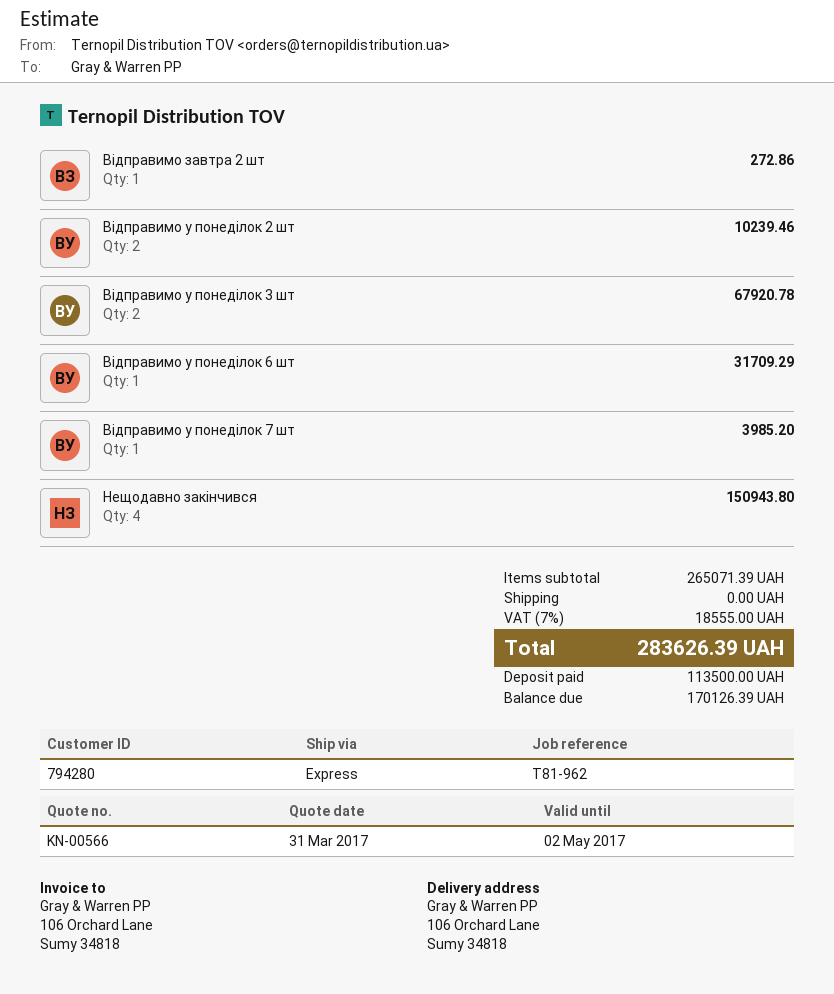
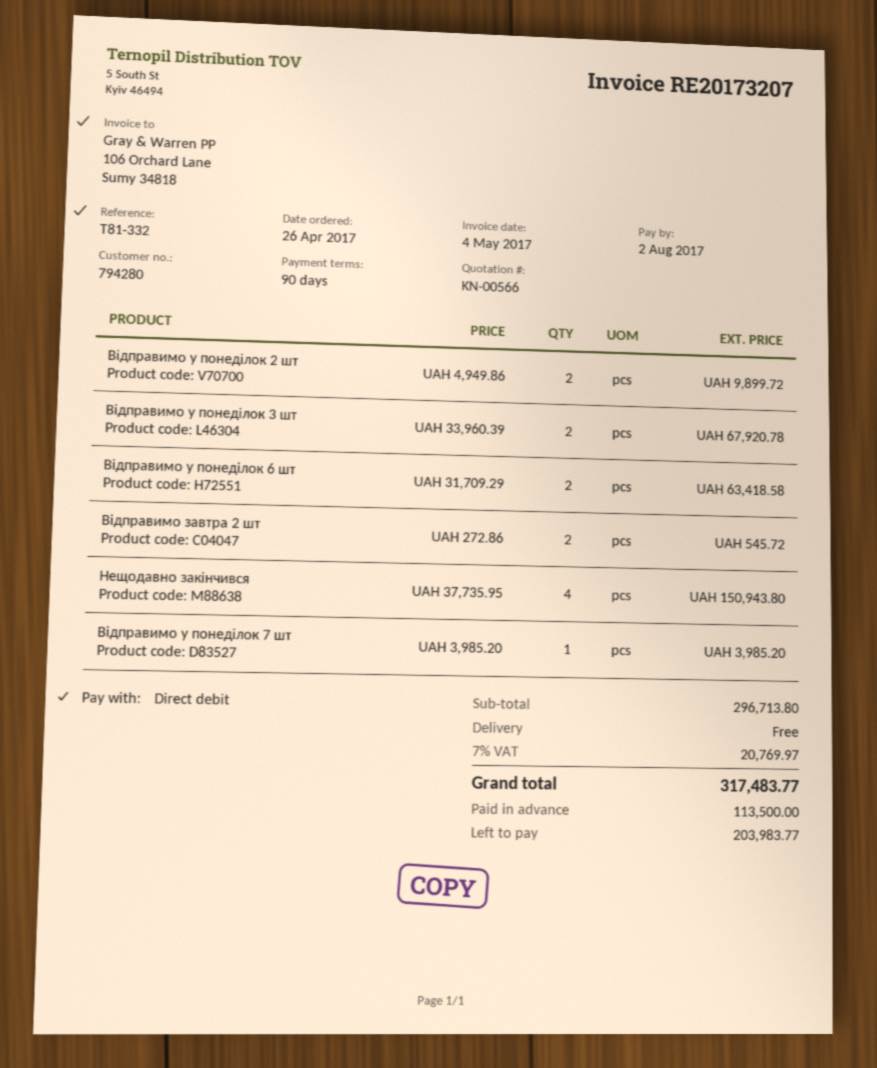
reference: T81-962 -> T81-332
Відправимо завтра 2 шт: 1 for 272.86 -> 2 for 545.72
Відправимо у понеділок 2 шт: 2 for 10239.46 -> 2 for 9899.72
Відправимо у понеділок 6 шт: 1 for 31709.29 -> 2 for 63418.58
subtotal: 265071.39 -> 296713.80
tax: 7% = 18555.00 -> 7% = 20769.97
total: 283626.39 -> 317483.77
balance: 170126.39 -> 203983.77

